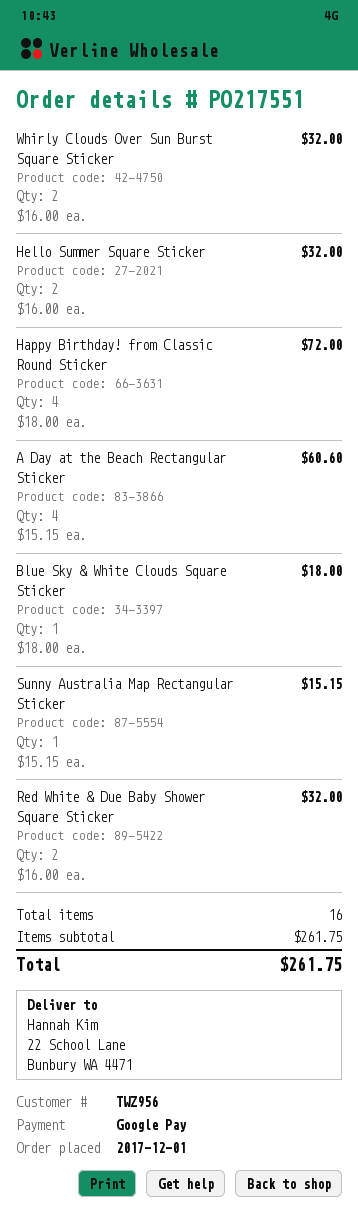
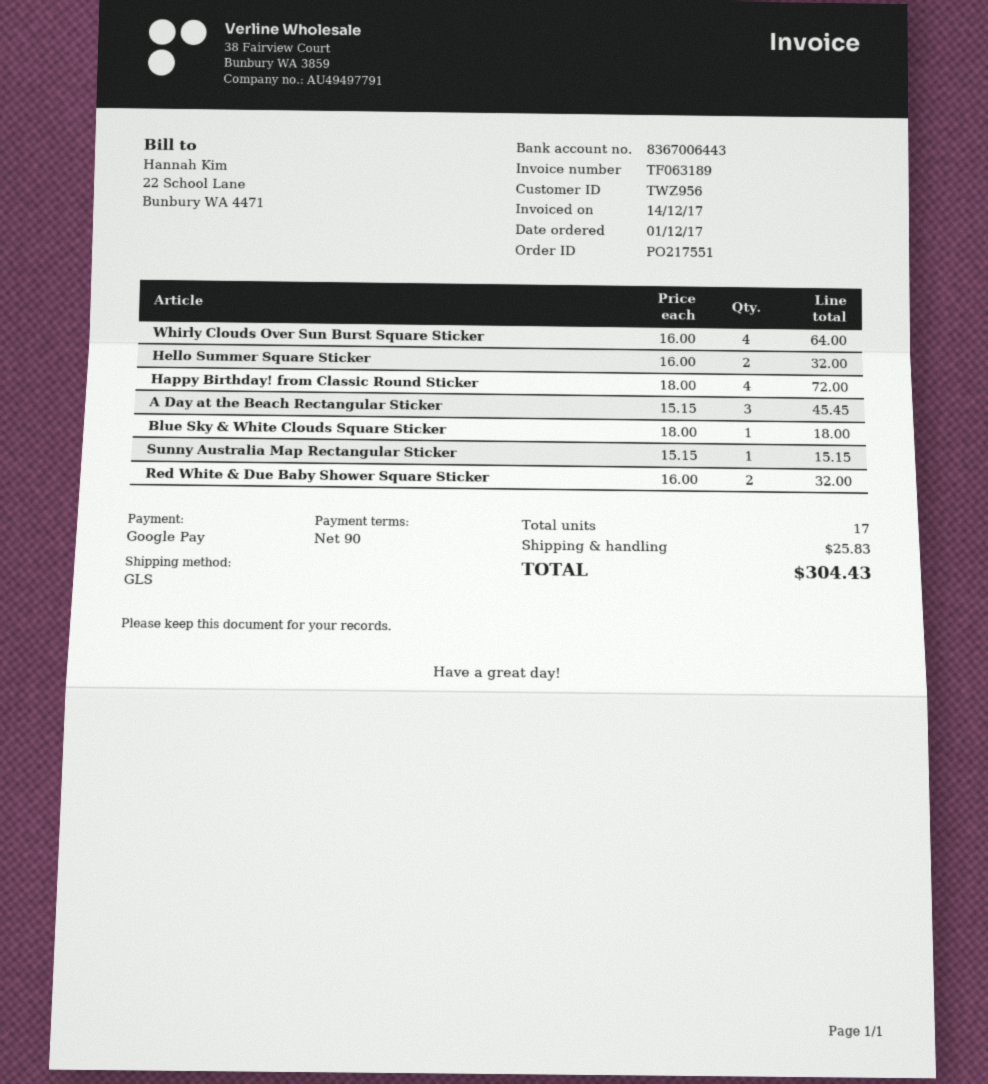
Whirly Clouds Over Sun Burst Square Sticker: 2 x 16.00 = 32.00 -> 4 x 16.00 = 64.00
A Day at the Beach Rectangular Sticker: 4 x 15.15 = 60.60 -> 3 x 15.15 = 45.45
total quantity: 16 -> 17
shipping: none -> 25.83
total: 261.75 -> 304.43

